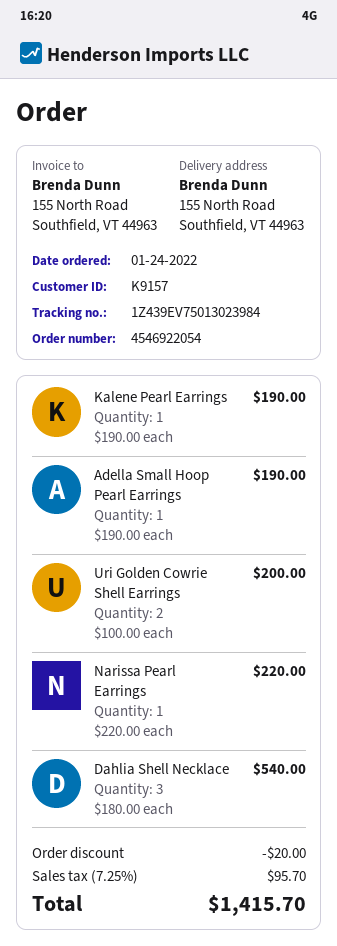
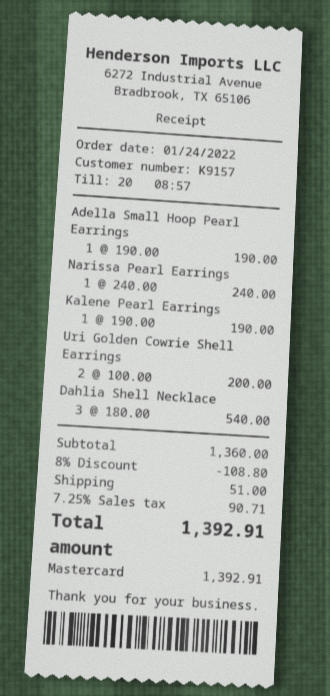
Narissa Pearl Earrings: 1 x 220.00 = 220.00 -> 1 x 240.00 = 240.00
discount: 20.00 -> 108.80
shipping: none -> 51.00
tax: 7.25% = 95.70 -> 7.25% = 90.71
total: 1415.70 -> 1392.91

